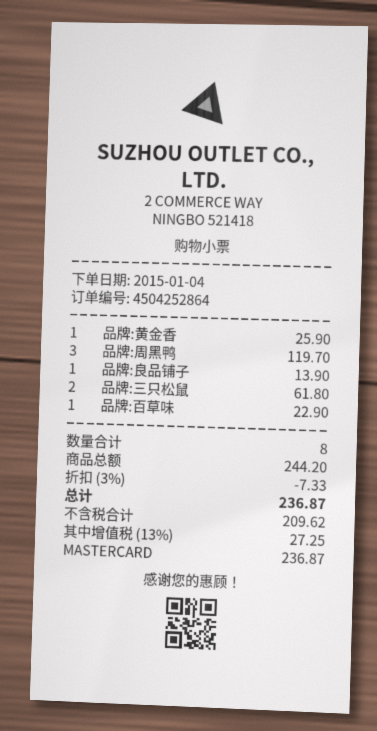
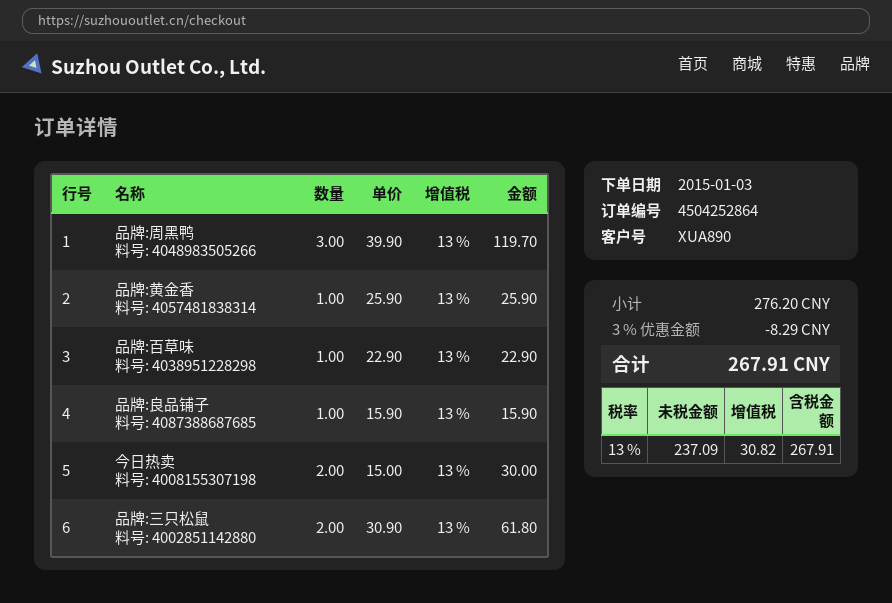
order date: 2015-01-04 -> 2015-01-03
品牌:良品铺子: 1 for 13.90 -> 1 for 15.90
今日热卖: none -> 2 for 30.00
subtotal: 244.20 -> 276.20
discount: 3% = 7.33 -> 3% = 8.29
net: 209.62 -> 237.09
tax: 13% = 27.25 -> 13% = 30.82
total: 236.87 -> 267.91

